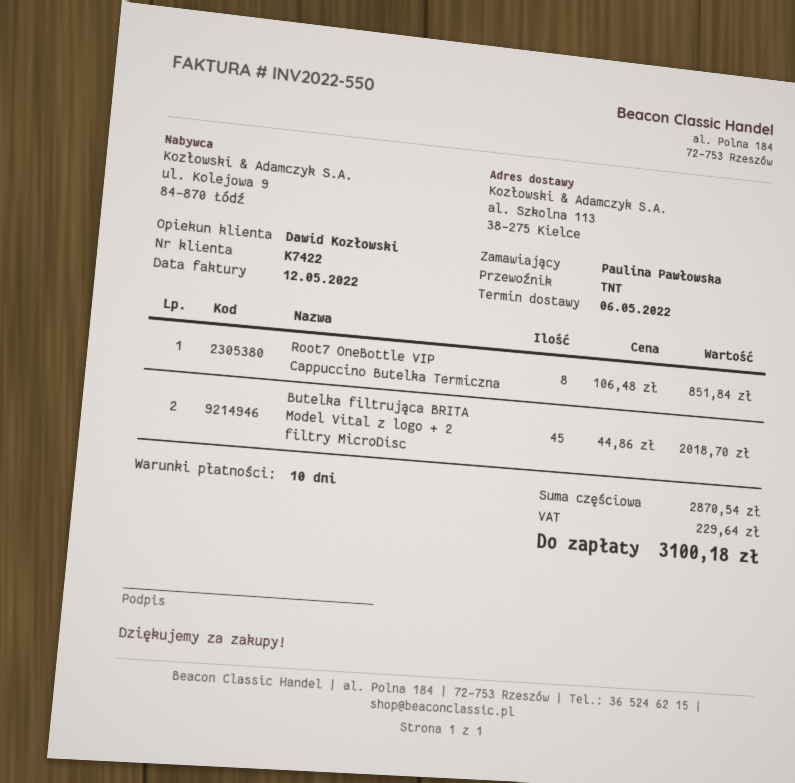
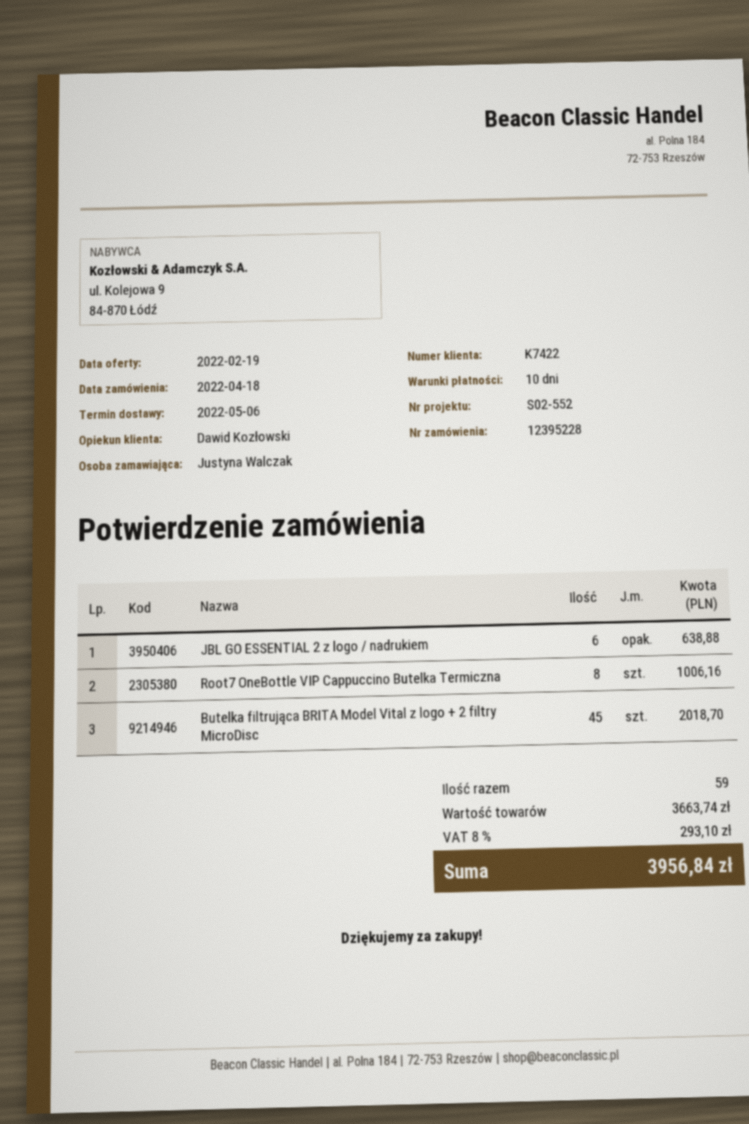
ordered by: Paulina Pawłowska -> Justyna Walczak
Root7 OneBottle VIP Cappuccino Butelka Termiczna: 8 for 851.84 -> 8 for 1006.16
JBL GO ESSENTIAL 2 z logo / nadrukiem: none -> 6 for 638.88
subtotal: 2870.54 -> 3663.74
tax: 229.64 -> 293.10
total: 3100.18 -> 3956.84

